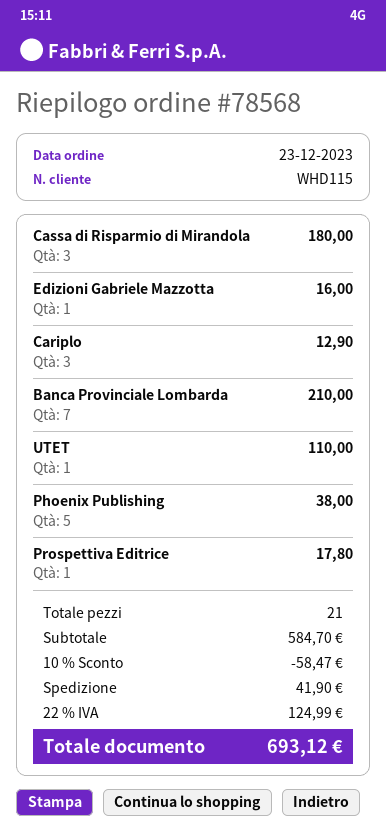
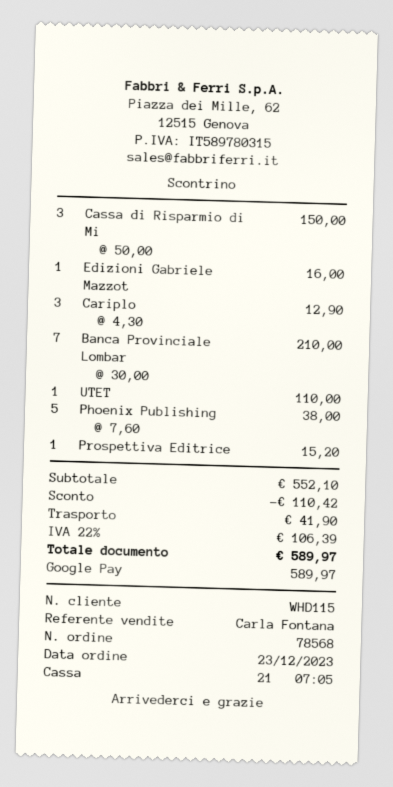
Cassa di Risparmio di Mirandola: 3 for 180.00 -> 3 for 150.00
Prospettiva Editrice: 1 for 17.80 -> 1 for 15.20
subtotal: 584.70 -> 552.10
discount: 58.47 -> 110.42
tax: 22% = 124.99 -> 22% = 106.39
total: 693.12 -> 589.97

